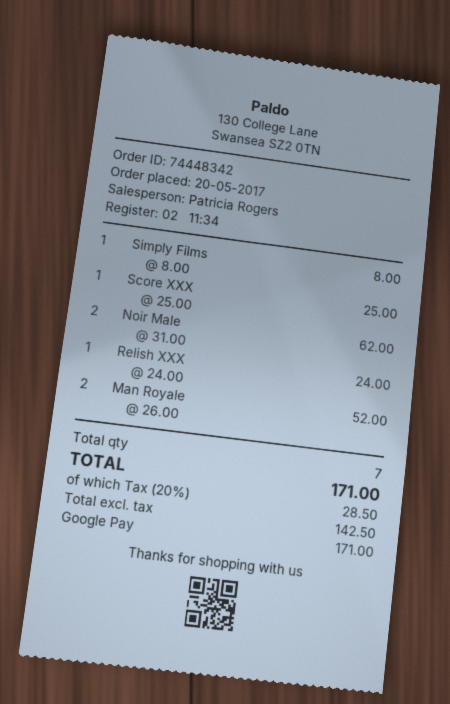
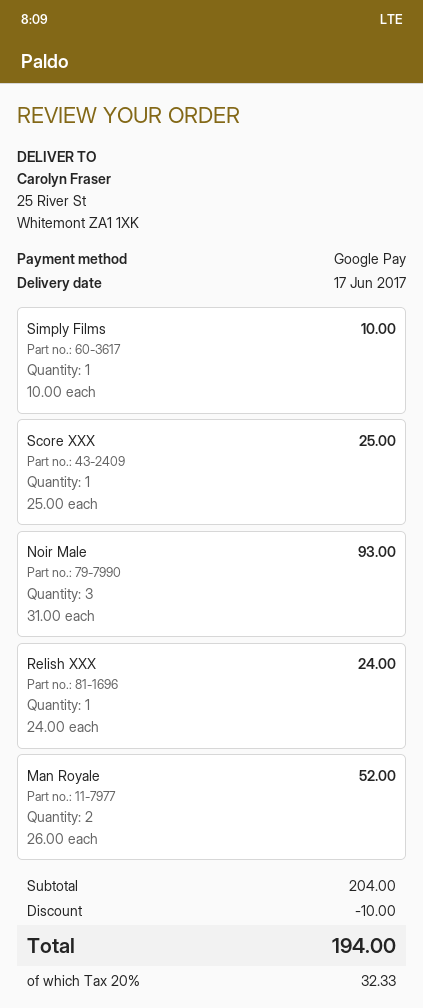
Simply Films: 1 x 8.00 = 8.00 -> 1 x 10.00 = 10.00
Noir Male: 2 x 31.00 = 62.00 -> 3 x 31.00 = 93.00
discount: none -> 10.00
tax: 20% = 28.50 -> 20% = 32.33
total: 171.00 -> 194.00

